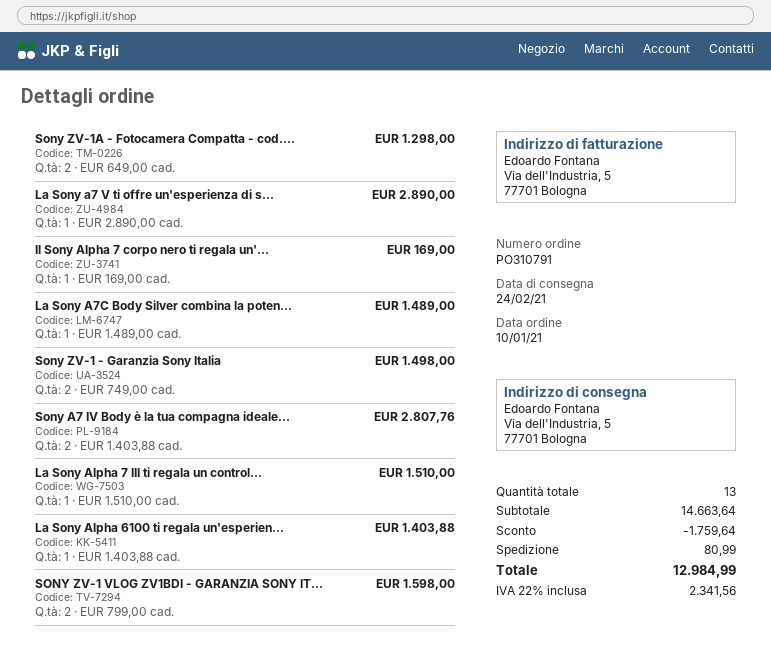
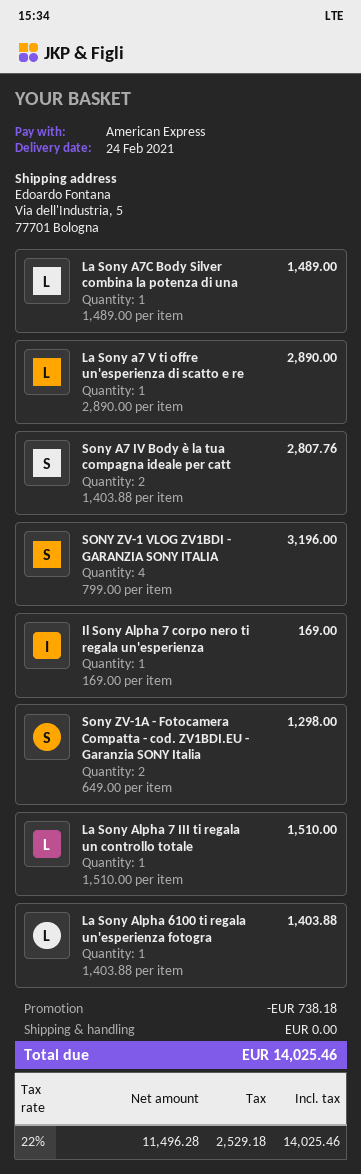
Sony ZV-1 - Garanzia Sony Italia: 2 x 749.00 = 1498.00 -> none
SONY ZV-1 VLOG ZV1BDI - GARANZIA SONY IT...: 2 x 799.00 = 1598.00 -> 4 x 799.00 = 3196.00
discount: 1759.64 -> 738.18
shipping: 80.99 -> 0.00
tax: 22% = 2341.56 -> 22% = 2529.18
total: 12984.99 -> 14025.46

